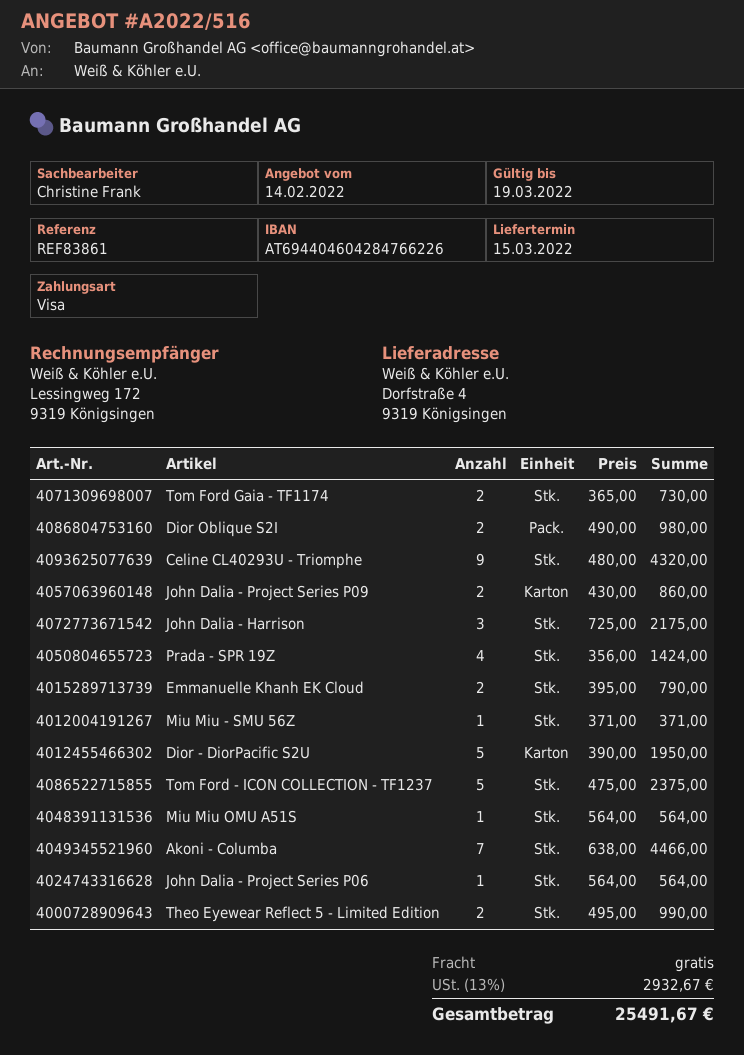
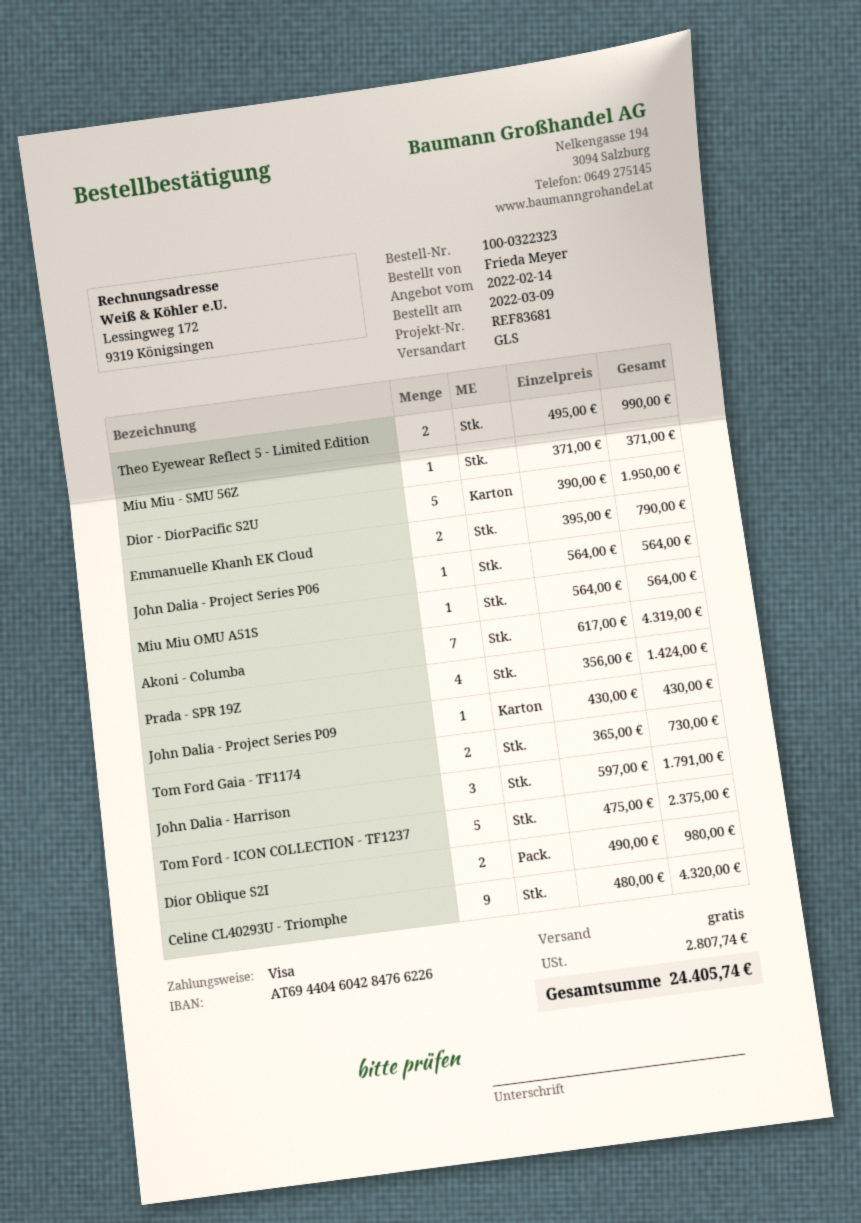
reference: REF83861 -> REF83681
John Dalia - Project Series P09: 2 x 430.00 = 860.00 -> 1 x 430.00 = 430.00
John Dalia - Harrison: 3 x 725.00 = 2175.00 -> 3 x 597.00 = 1791.00
Akoni - Columba: 7 x 638.00 = 4466.00 -> 7 x 617.00 = 4319.00
tax: 2932.67 -> 2807.74
total: 25491.67 -> 24405.74

